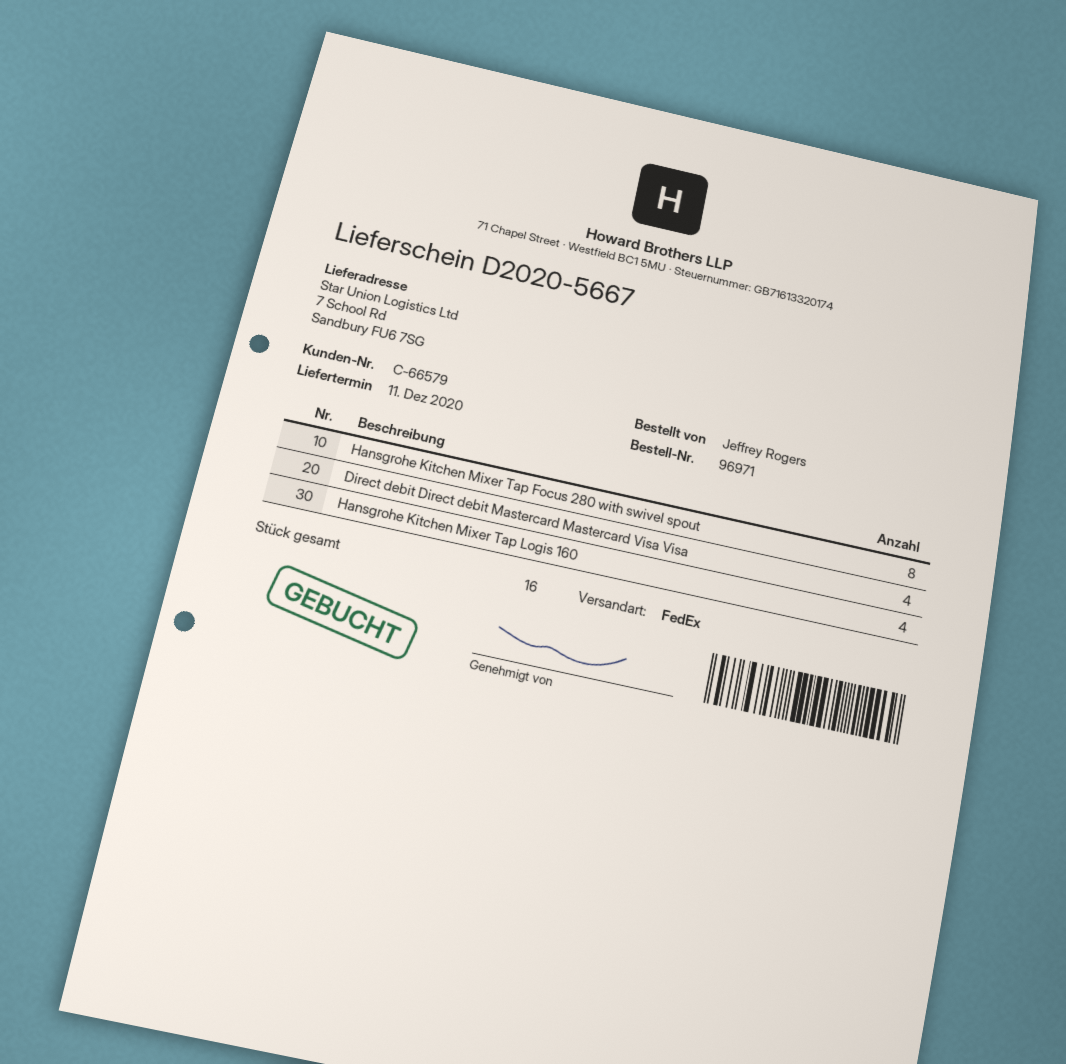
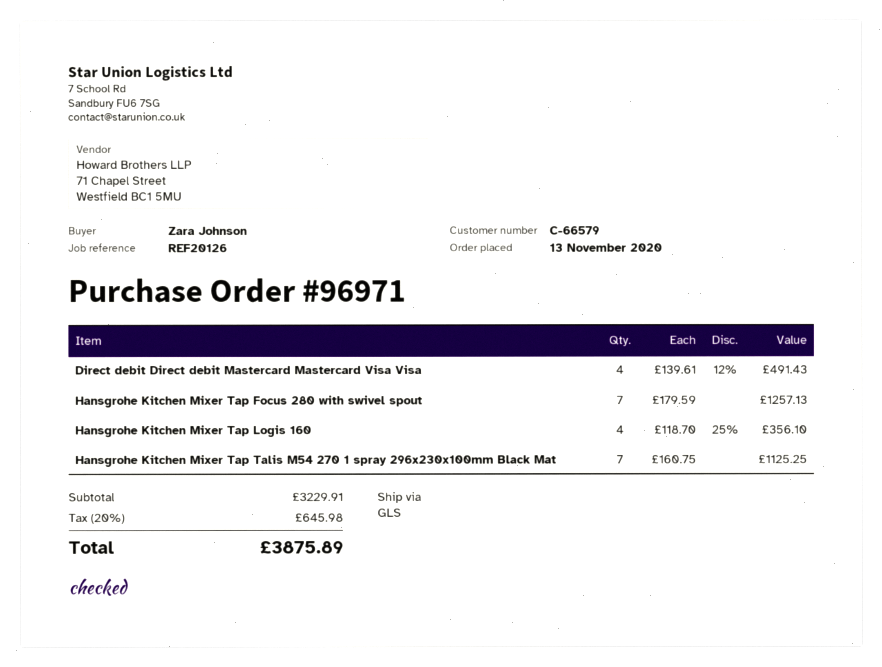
ordered by: Jeffrey Rogers -> Zara Johnson
shipping method: FedEx -> GLS
Hansgrohe Kitchen Mixer Tap Focus 280 with swivel spout: 8 -> 7
Hansgrohe Kitchen Mixer Tap Talis M54 270 1 spray 296x230x100mm Black Mat: none -> 7

